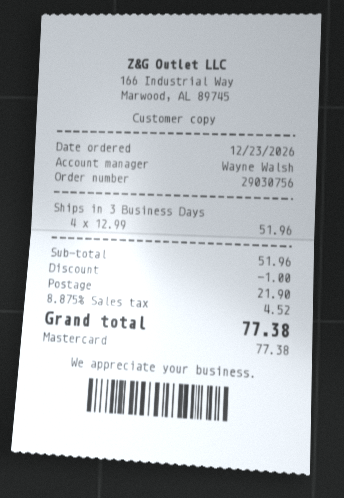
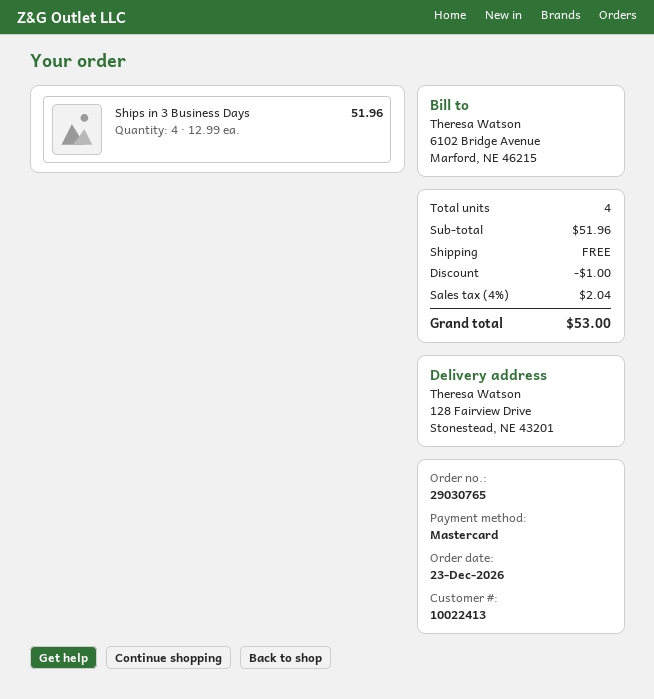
order number: 29030756 -> 29030765
shipping: 21.90 -> 0.00
tax: 8.875% = 4.52 -> 4% = 2.04
total: 77.38 -> 53.00

